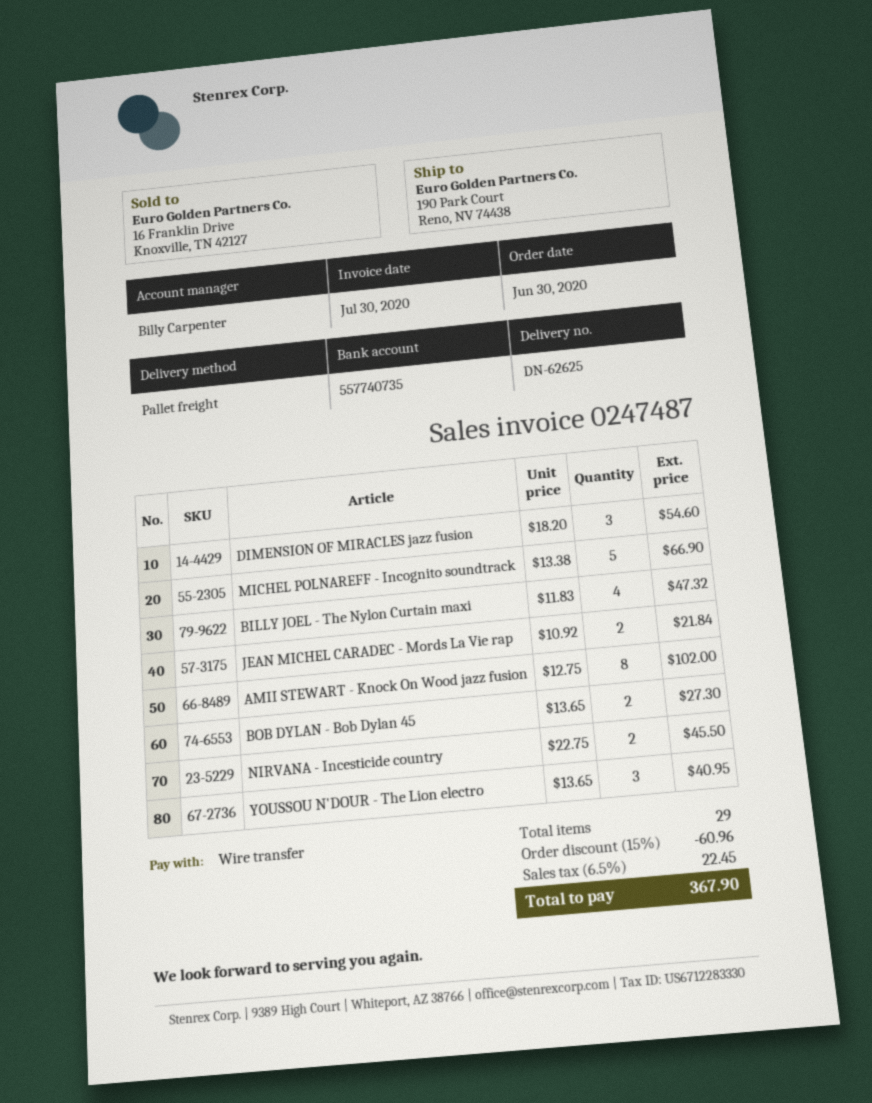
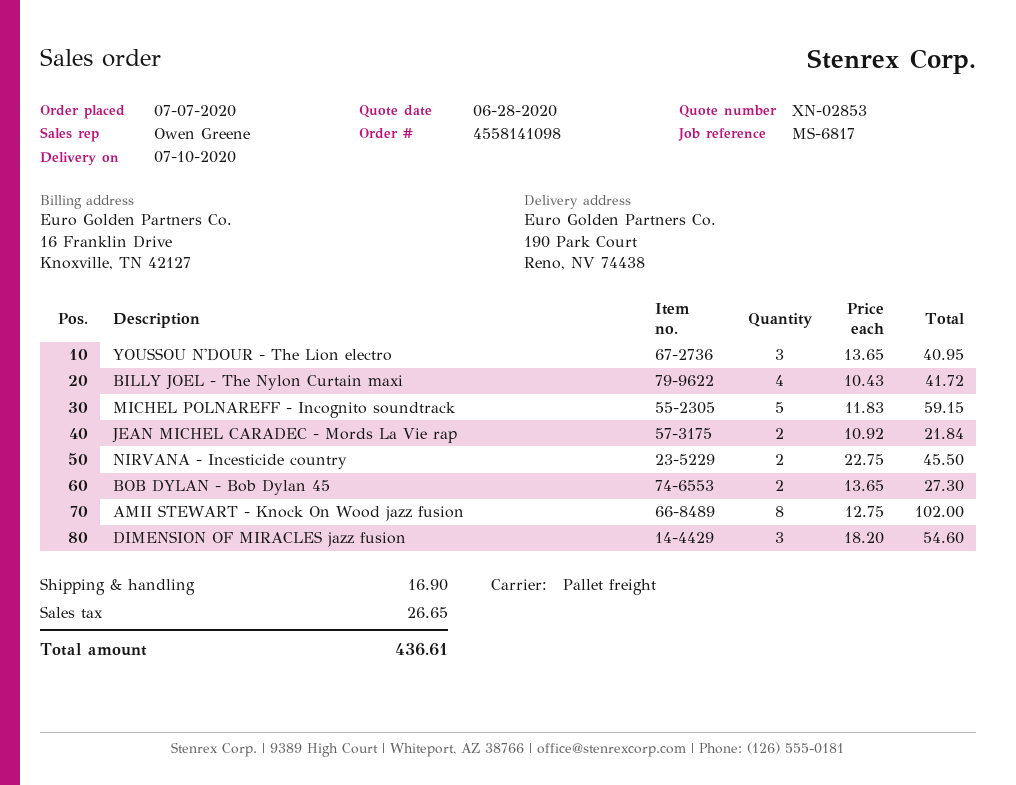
order date: 2020-06-30 -> 2020-07-07
sales rep: Billy Carpenter -> Owen Greene
MICHEL POLNAREFF - Incognito soundtrack: 5 x 13.38 = 66.90 -> 5 x 11.83 = 59.15
BILLY JOEL - The Nylon Curtain maxi: 4 x 11.83 = 47.32 -> 4 x 10.43 = 41.72
discount: 15% = 60.96 -> none
shipping: none -> 16.90
tax: 22.45 -> 26.65
total: 367.90 -> 436.61

